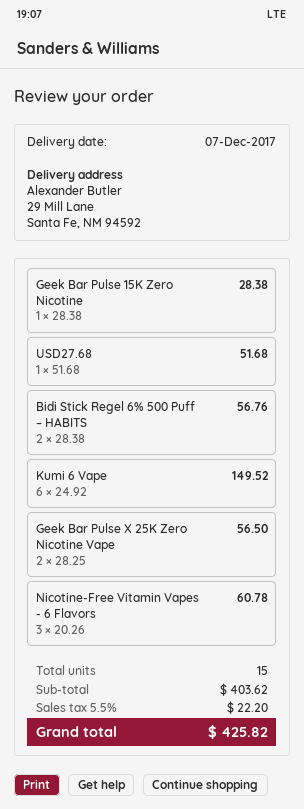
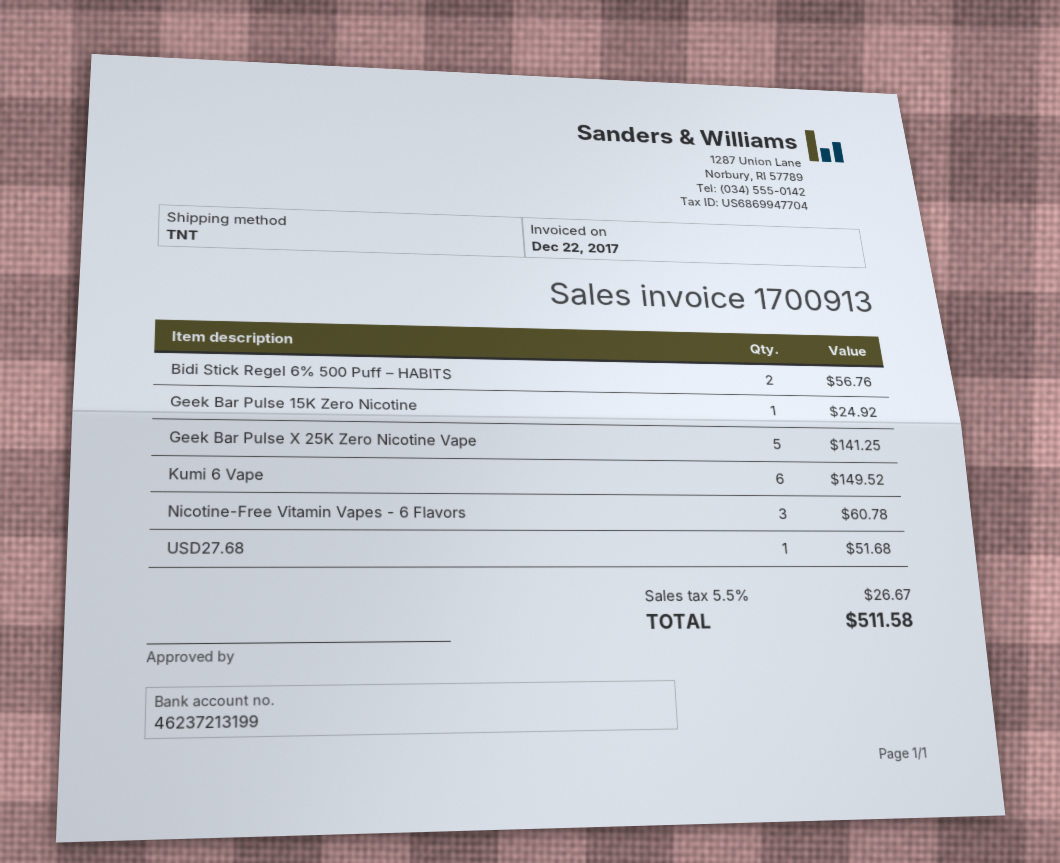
Geek Bar Pulse 15K Zero Nicotine: 1 for 28.38 -> 1 for 24.92
Geek Bar Pulse X 25K Zero Nicotine Vape: 2 for 56.50 -> 5 for 141.25
tax: 5.5% = 22.20 -> 5.5% = 26.67
total: 425.82 -> 511.58

